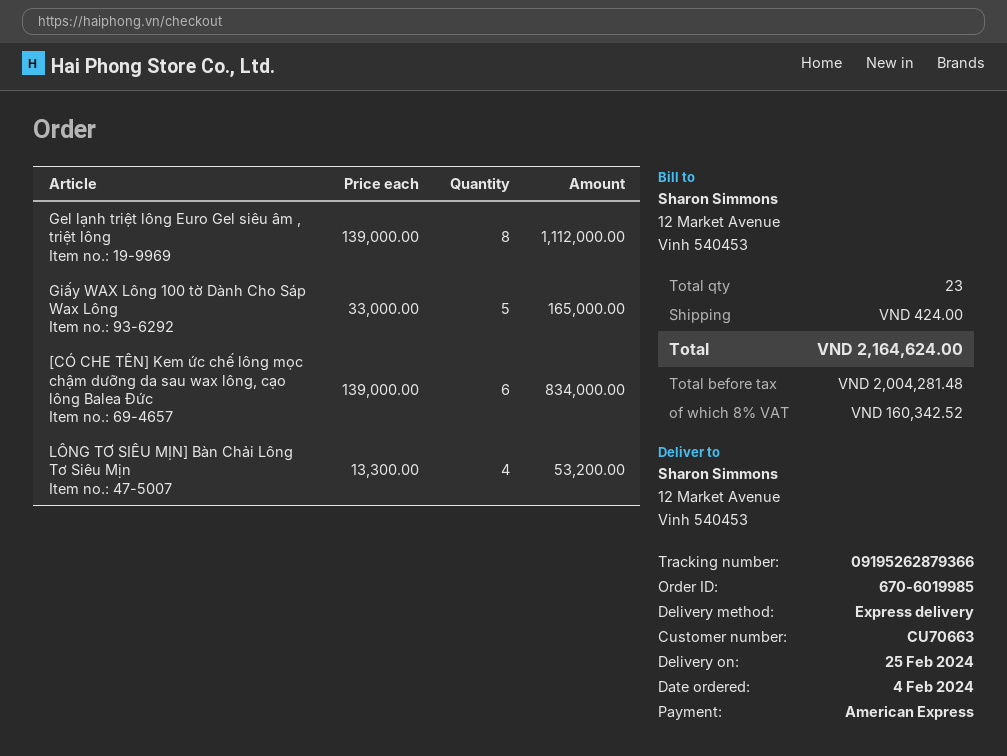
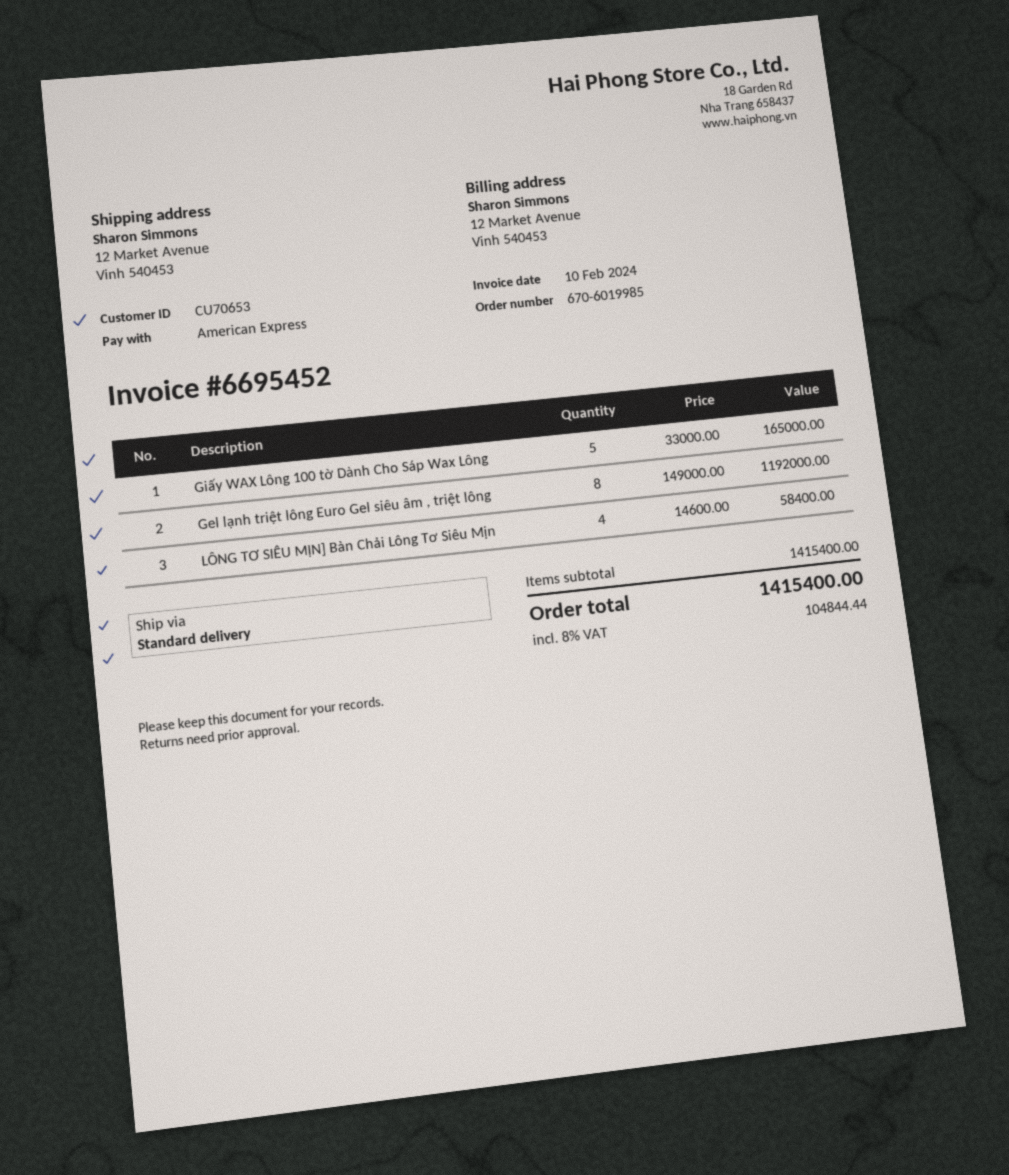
customer number: CU70663 -> CU70653
shipping method: express -> standard
Gel lạnh triệt lông Euro Gel siêu âm , triệt lông: 8 x 139000.00 = 1112000.00 -> 8 x 149000.00 = 1192000.00
[CÓ CHE TÊN] Kem ức chế lông mọc chậm dưỡng da sau wax lông, cạo lông Balea Đức: 6 x 139000.00 = 834000.00 -> none
LÔNG TƠ SIÊU MỊN] Bàn Chải Lông Tơ Siêu Mịn: 4 x 13300.00 = 53200.00 -> 4 x 14600.00 = 58400.00
shipping: 424.00 -> none
tax: 8% = 160342.52 -> 8% = 104844.44
total: 2164624.00 -> 1415400.00

